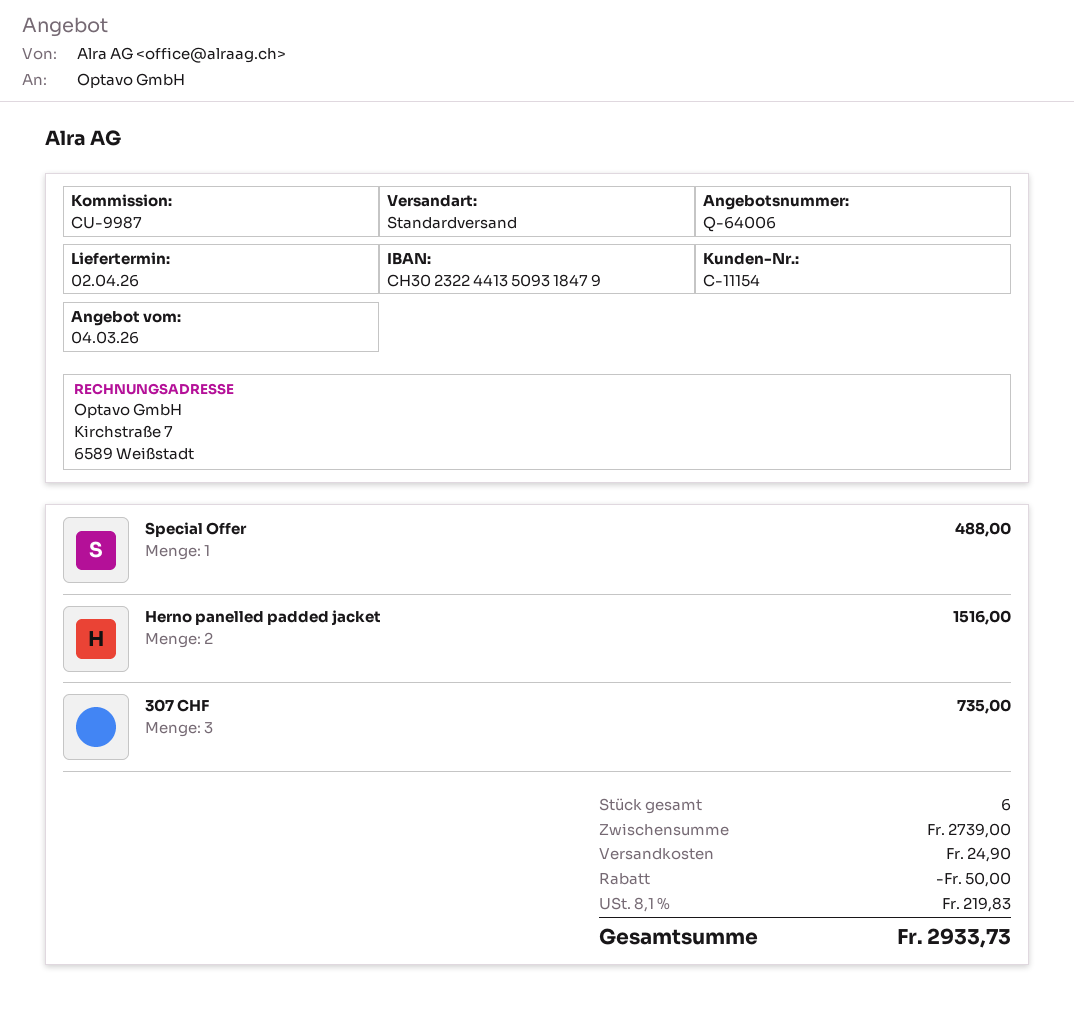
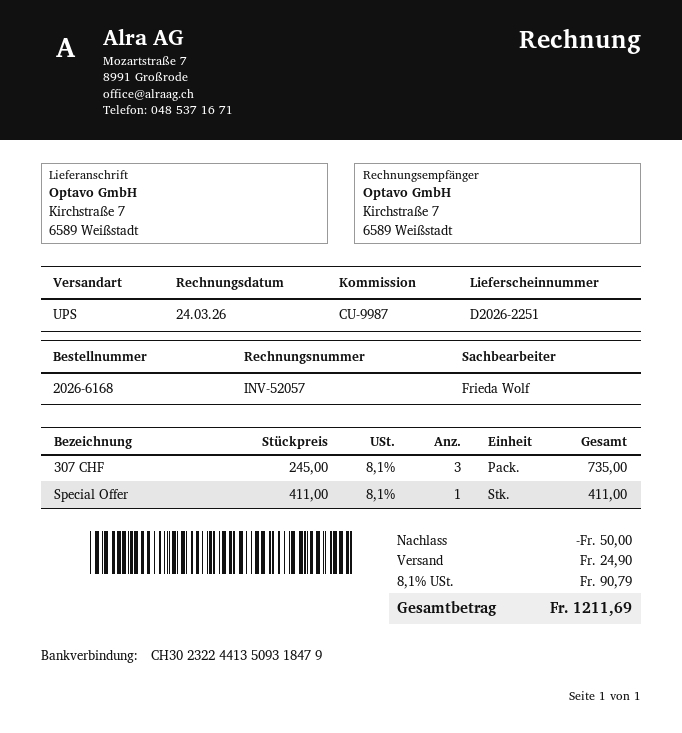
shipping method: standard -> UPS
Special Offer: 1 for 488.00 -> 1 for 411.00
Herno panelled padded jacket: 2 for 1516.00 -> none
tax: 8.1% = 219.83 -> 8.1% = 90.79
total: 2933.73 -> 1211.69

